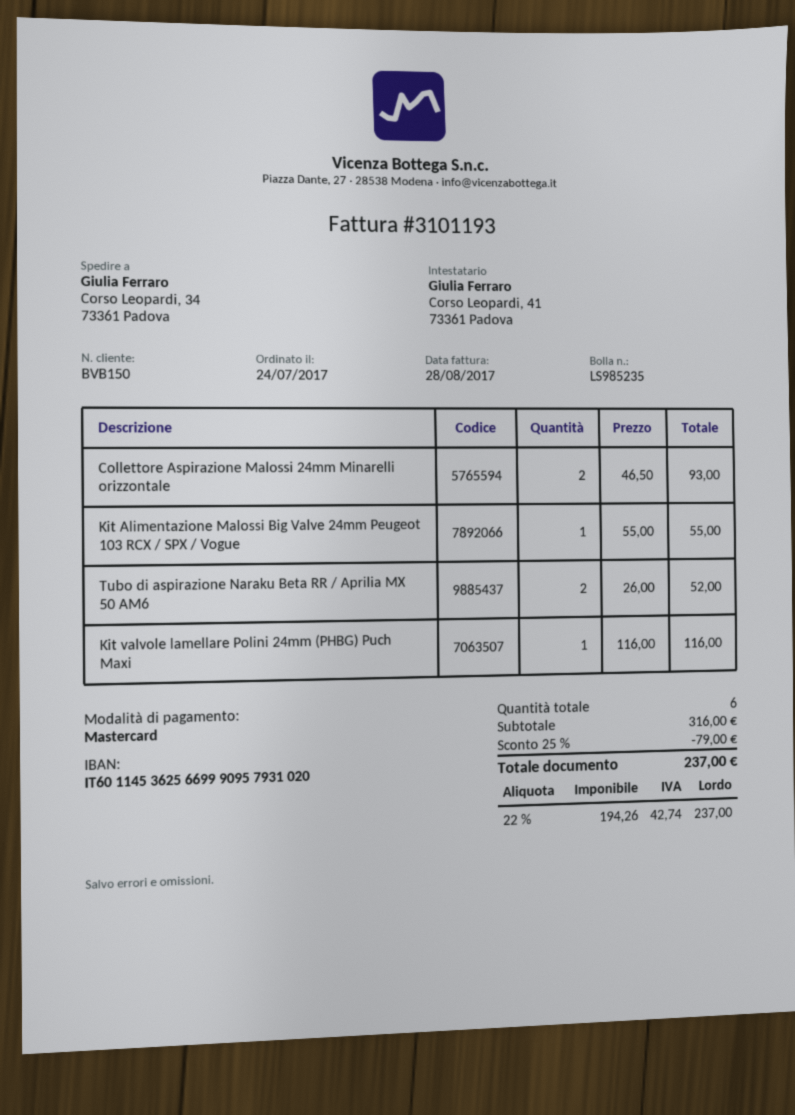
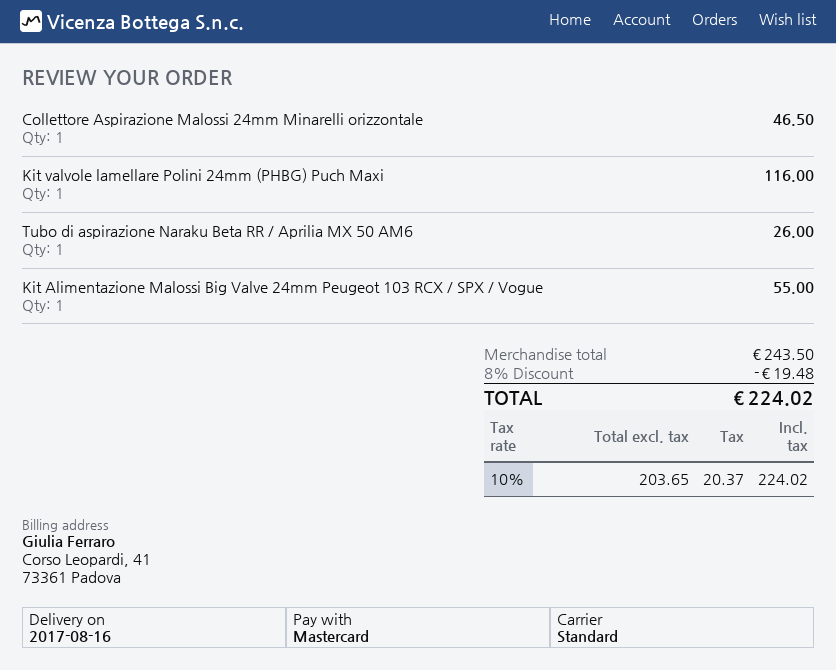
Collettore Aspirazione Malossi 24mm Minarelli orizzontale: 2 for 93.00 -> 1 for 46.50
Tubo di aspirazione Naraku Beta RR / Aprilia MX 50 AM6: 2 for 52.00 -> 1 for 26.00
subtotal: 316.00 -> 243.50
discount: 25% = 79.00 -> 8% = 19.48
net: 194.26 -> 203.65
tax: 22% = 42.74 -> 10% = 20.37
total: 237.00 -> 224.02

